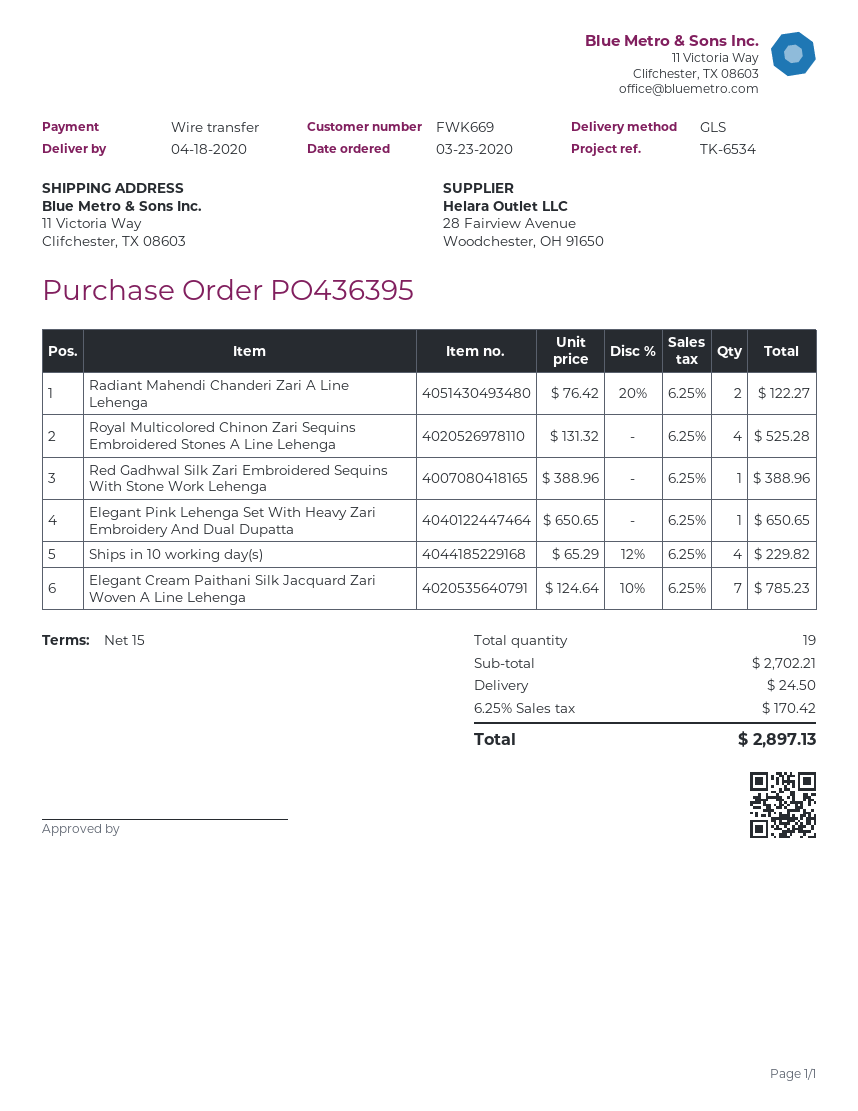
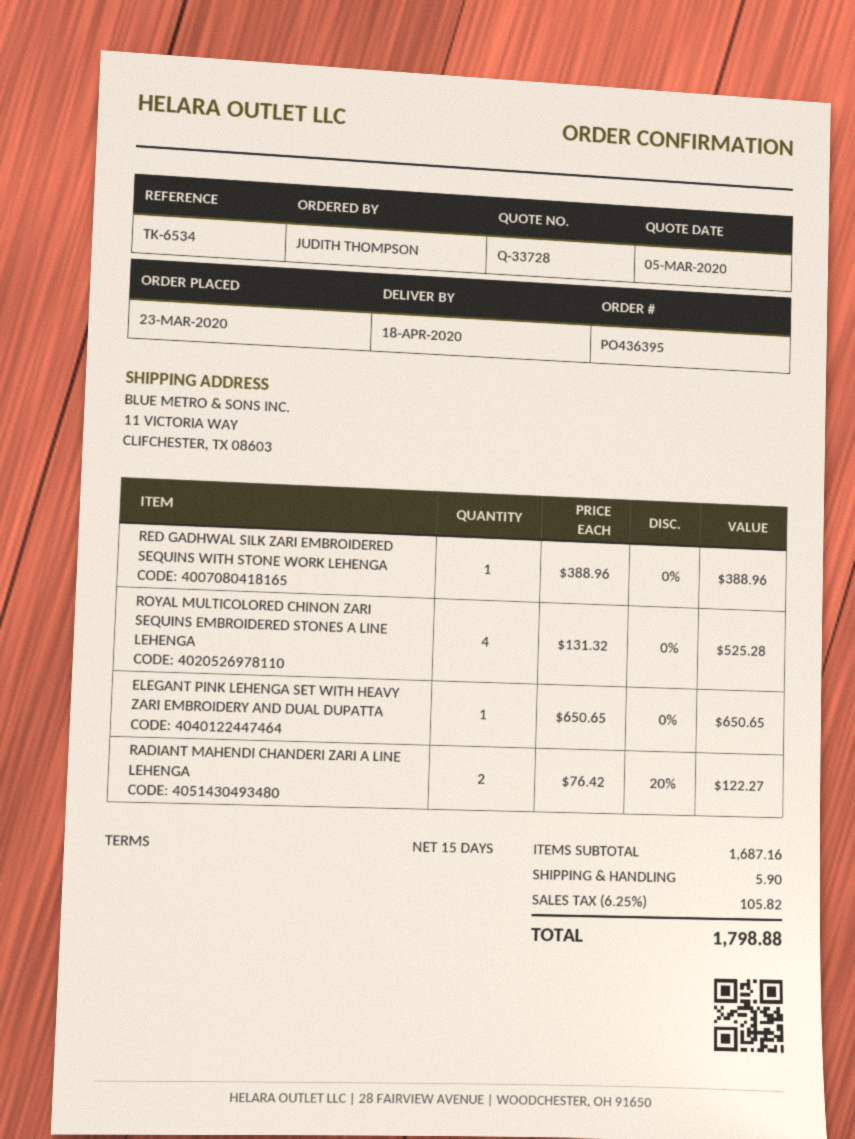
Ships in 10 working day(s): 4 x 65.29 - 12% = 229.82 -> none
Elegant Cream Paithani Silk Jacquard Zari Woven A Line Lehenga: 7 x 124.64 - 10% = 785.23 -> none
subtotal: 2702.21 -> 1687.16
shipping: 24.50 -> 5.90
tax: 6.25% = 170.42 -> 6.25% = 105.82
total: 2897.13 -> 1798.88

